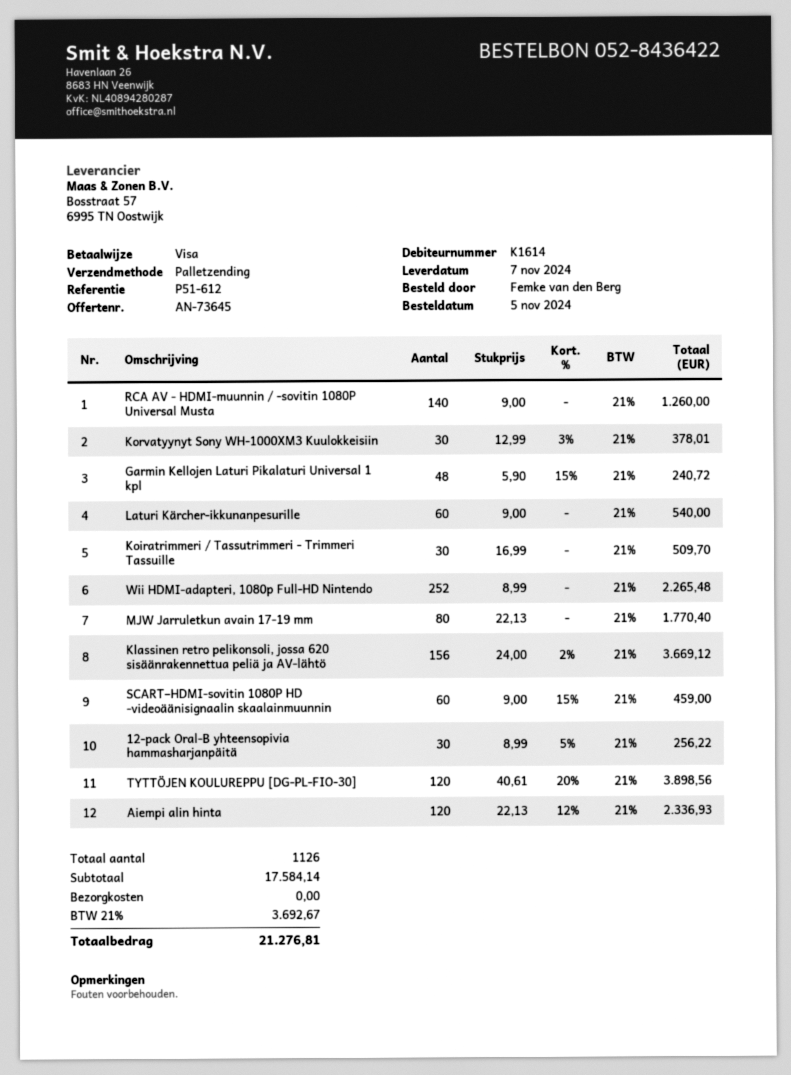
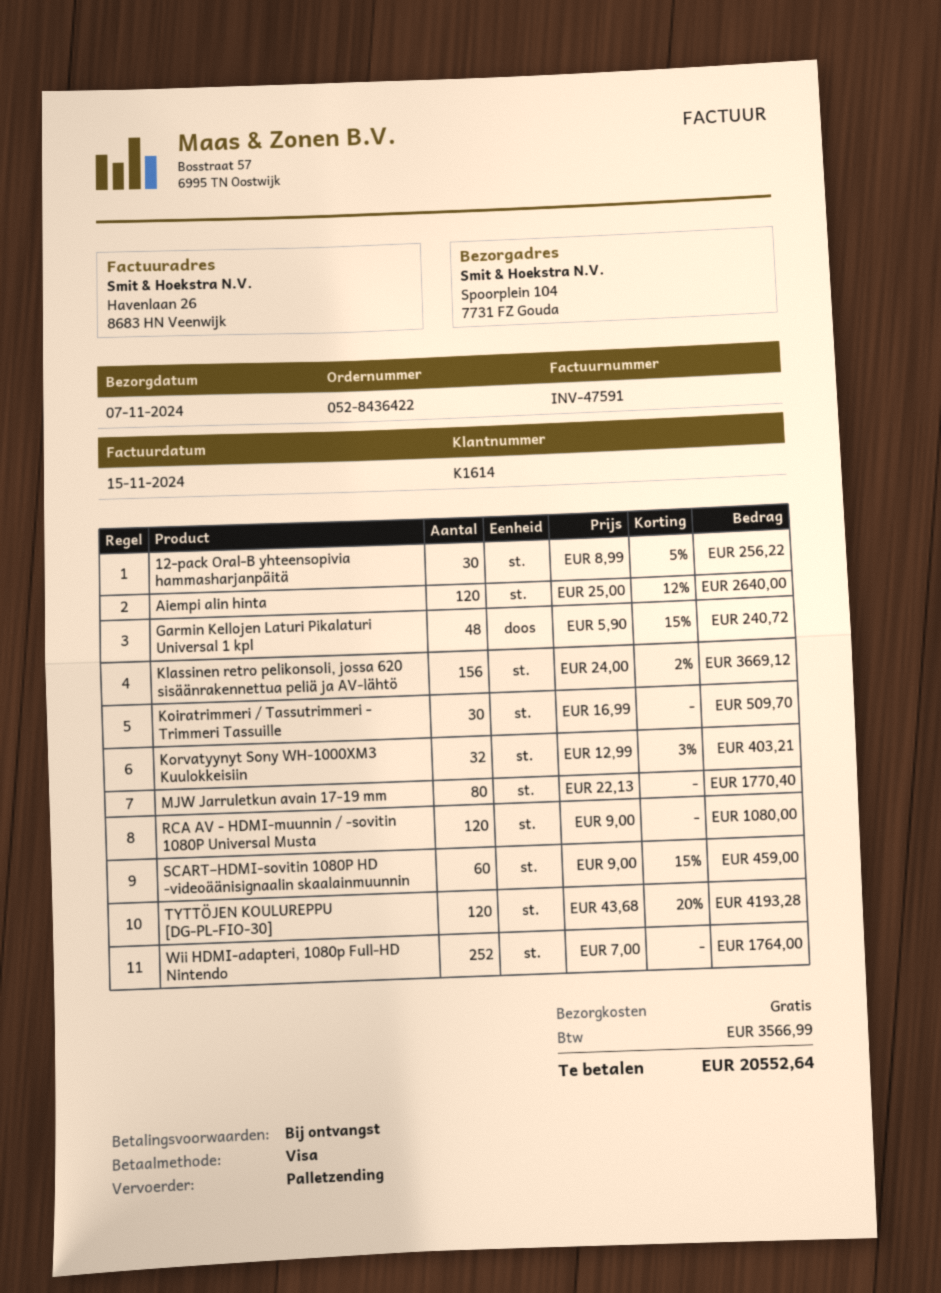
RCA AV - HDMI-muunnin / -sovitin 1080P Universal Musta: 140 x 9.00 = 1260.00 -> 120 x 9.00 = 1080.00
Korvatyynyt Sony WH-1000XM3 Kuulokkeisiin: 30 x 12.99 - 3% = 378.01 -> 32 x 12.99 - 3% = 403.21
Laturi Kärcher-ikkunanpesurille: 60 x 9.00 = 540.00 -> none
Wii HDMI-adapteri, 1080p Full-HD Nintendo: 252 x 8.99 = 2265.48 -> 252 x 7.00 = 1764.00
TYTTÖJEN KOULUREPPU [DG-PL-FIO-30]: 120 x 40.61 - 20% = 3898.56 -> 120 x 43.68 - 20% = 4193.28
Aiempi alin hinta: 120 x 22.13 - 12% = 2336.93 -> 120 x 25.00 - 12% = 2640.00
tax: 3692.67 -> 3566.99
total: 21276.81 -> 20552.64

